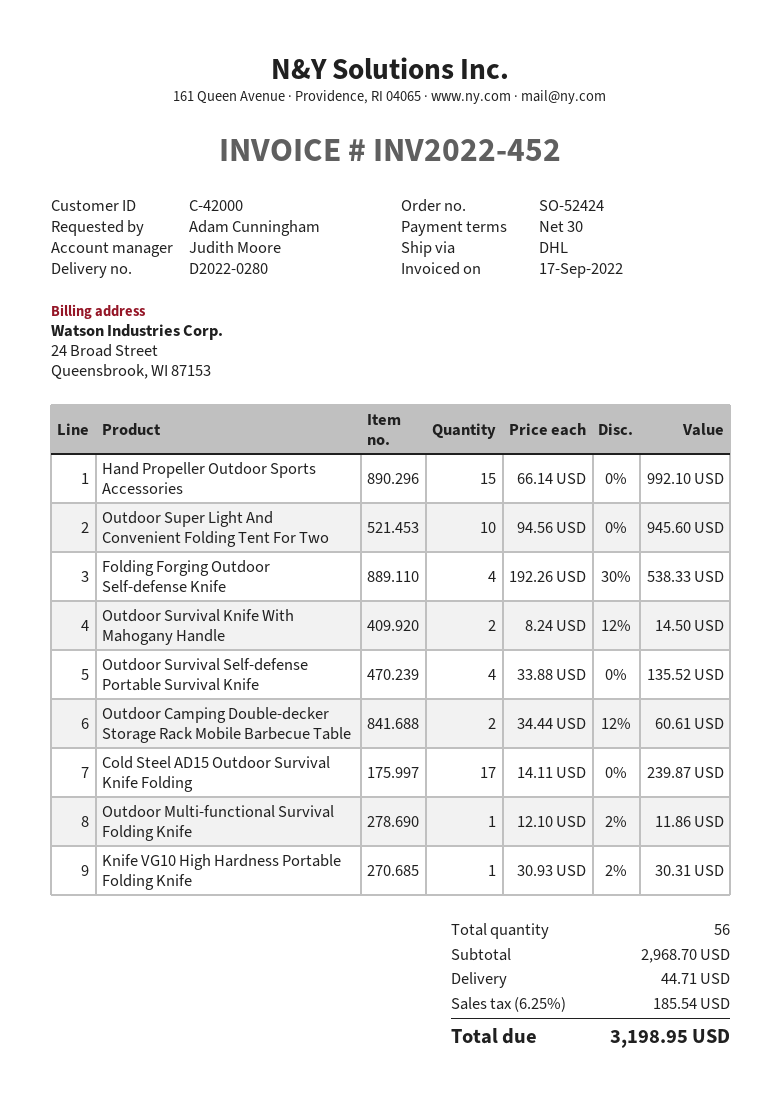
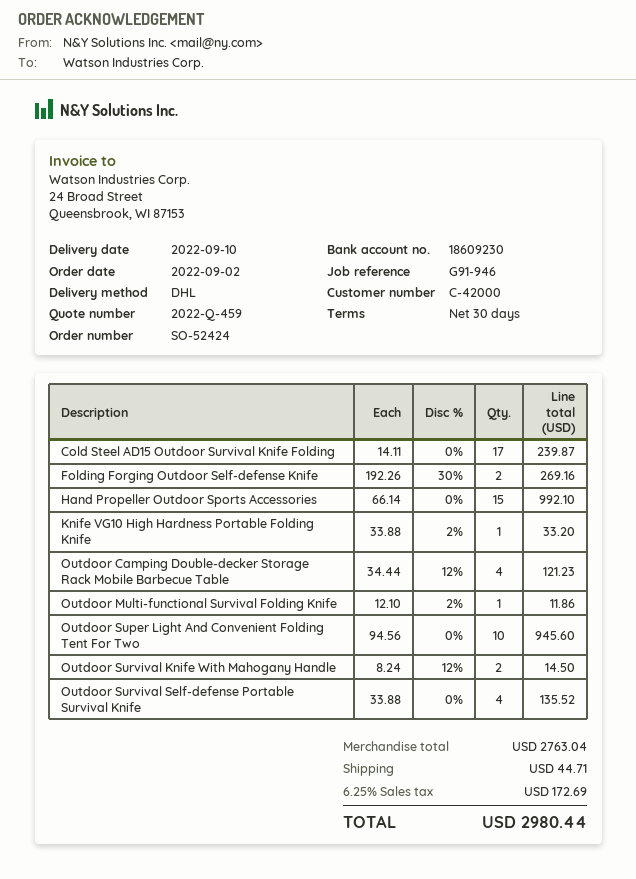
Folding Forging Outdoor Self-defense Knife: 4 x 192.26 - 30% = 538.33 -> 2 x 192.26 - 30% = 269.16
Outdoor Camping Double-decker Storage Rack Mobile Barbecue Table: 2 x 34.44 - 12% = 60.61 -> 4 x 34.44 - 12% = 121.23
Knife VG10 High Hardness Portable Folding Knife: 1 x 30.93 - 2% = 30.31 -> 1 x 33.88 - 2% = 33.20
subtotal: 2968.70 -> 2763.04
tax: 6.25% = 185.54 -> 6.25% = 172.69
total: 3198.95 -> 2980.44

